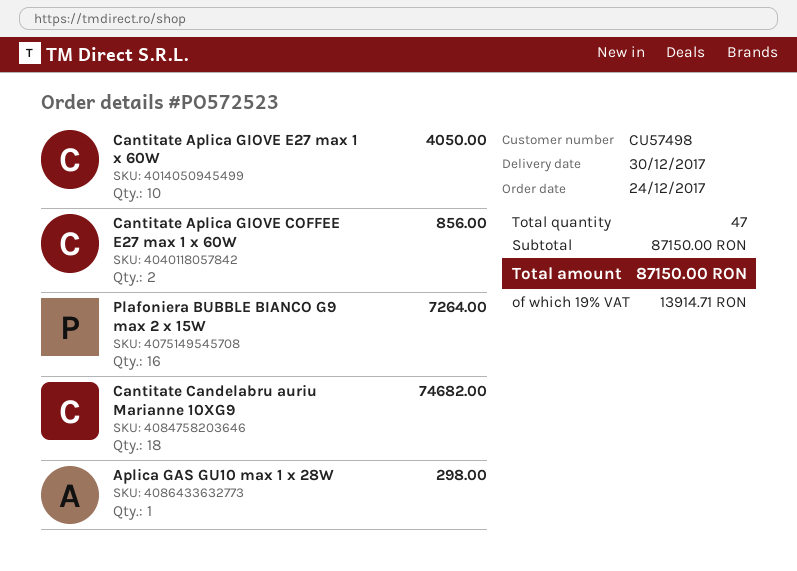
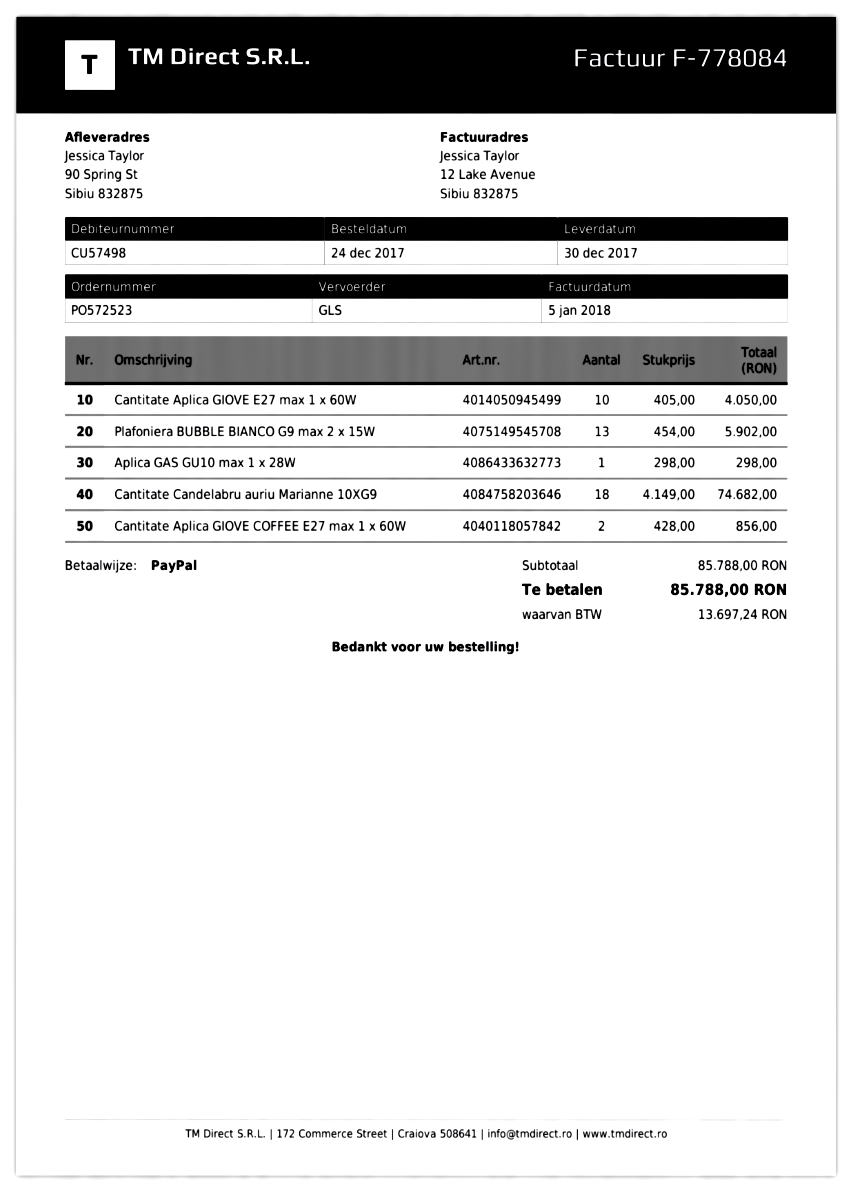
Plafoniera BUBBLE BIANCO G9 max 2 x 15W: 16 for 7264.00 -> 13 for 5902.00
subtotal: 87150.00 -> 85788.00
tax: 13914.71 -> 13697.24
total: 87150.00 -> 85788.00

